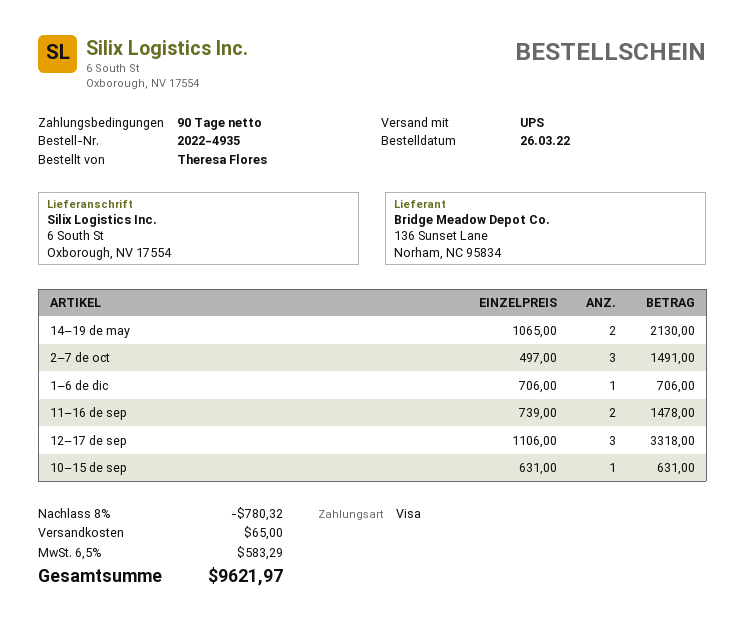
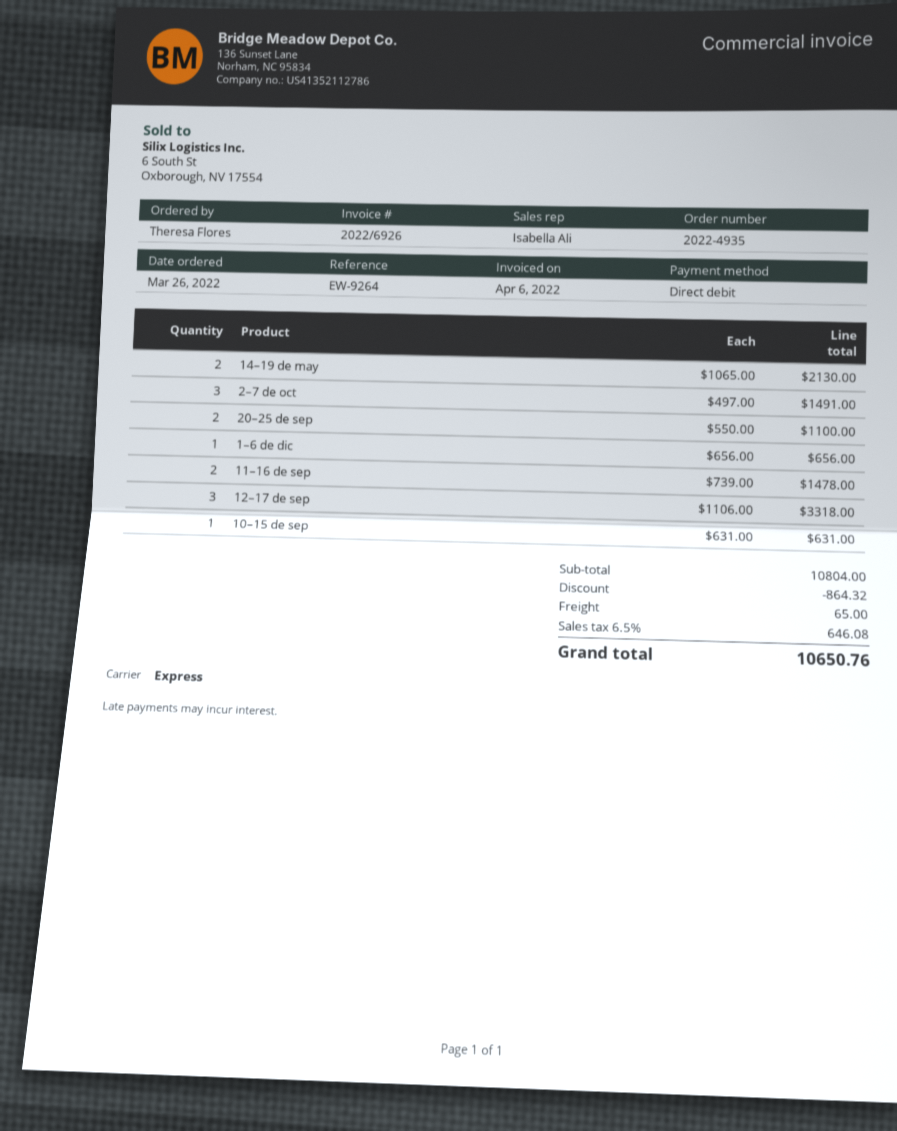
payment method: Visa -> direct debit
shipping method: UPS -> express
1–6 de dic: 1 x 706.00 = 706.00 -> 1 x 656.00 = 656.00
20–25 de sep: none -> 2 x 550.00 = 1100.00
discount: 780.32 -> 864.32
tax: 6.5% = 583.29 -> 6.5% = 646.08
total: 9621.97 -> 10650.76

